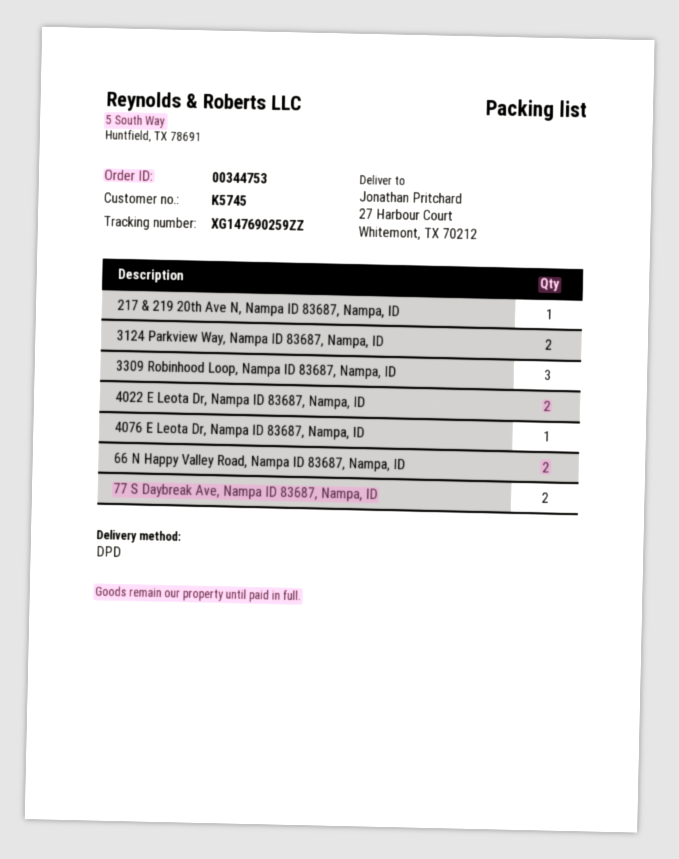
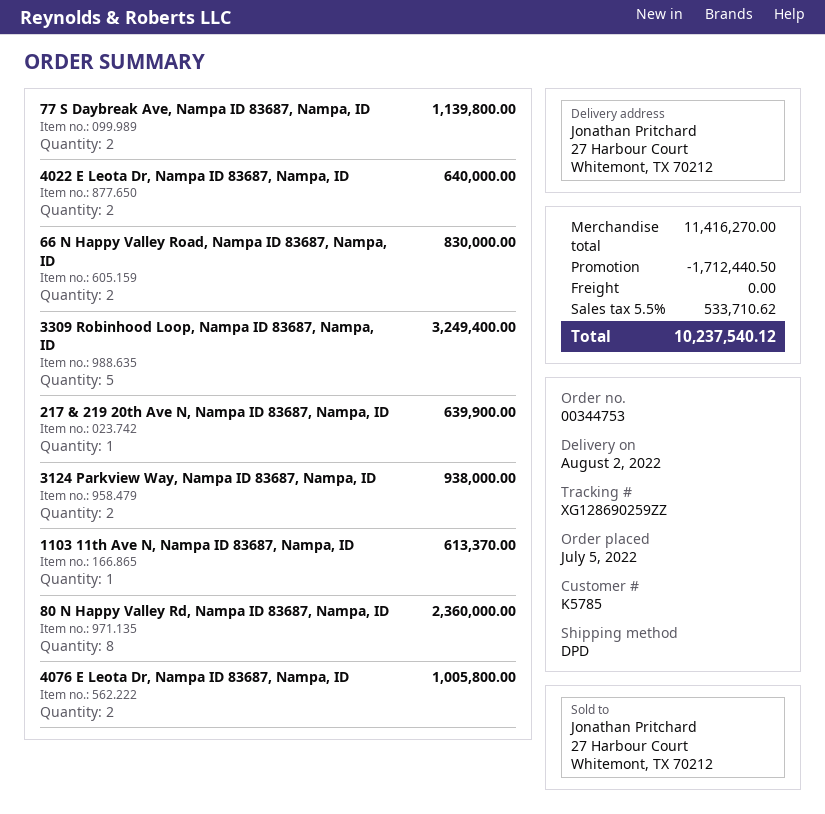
customer number: K5745 -> K5785
tracking number: XG147690259ZZ -> XG128690259ZZ
3309 Robinhood Loop, Nampa ID 83687, Nampa, ID: 3 -> 5
4076 E Leota Dr, Nampa ID 83687, Nampa, ID: 1 -> 2
1103 11th Ave N, Nampa ID 83687, Nampa, ID: none -> 1
80 N Happy Valley Rd, Nampa ID 83687, Nampa, ID: none -> 8

